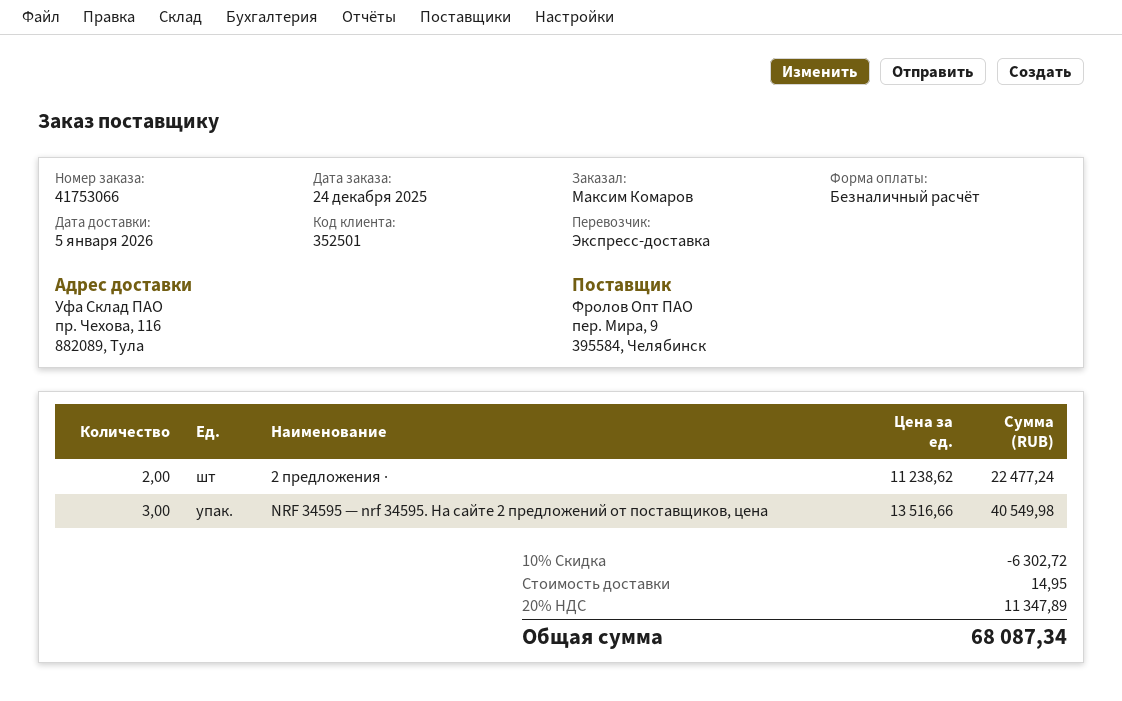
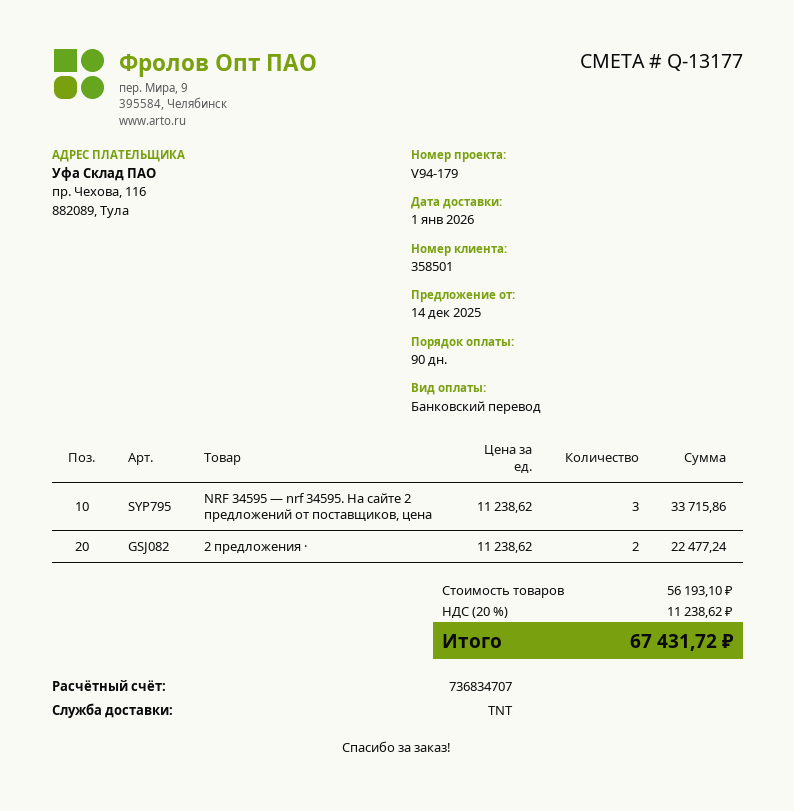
delivery date: 2026-01-05 -> 2026-01-01
customer number: 352501 -> 358501
shipping method: express -> TNT
NRF 34595 — nrf 34595. На сайте 2 предложений от поставщиков, цена: 3 x 13516.66 = 40549.98 -> 3 x 11238.62 = 33715.86
discount: 10% = 6302.72 -> none
shipping: 14.95 -> none
tax: 20% = 11347.89 -> 20% = 11238.62
total: 68087.34 -> 67431.72

